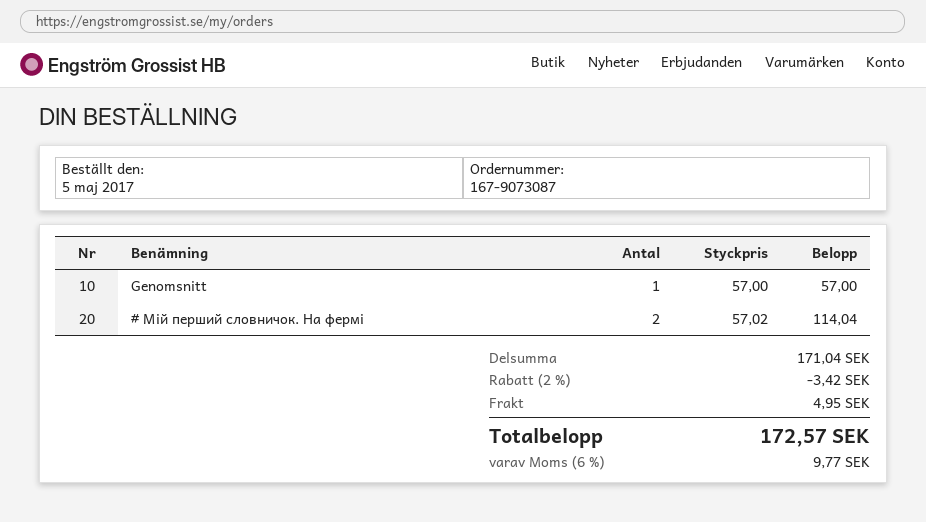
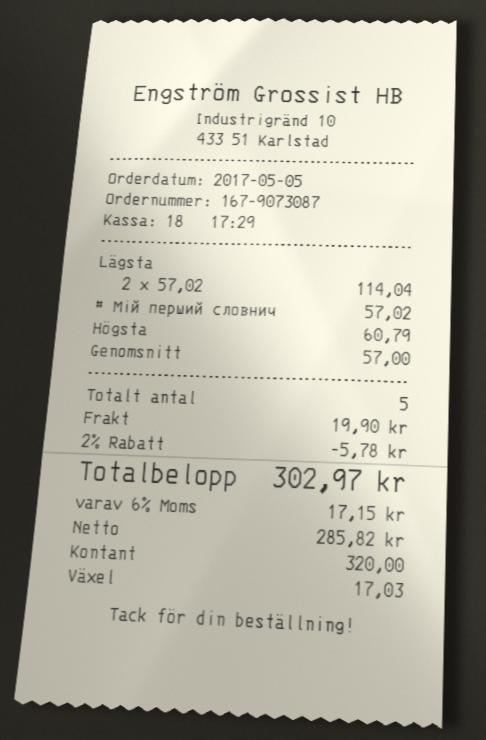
# Мій перший словничок. На фермі: 2 x 57.02 = 114.04 -> 1 x 57.02 = 57.02
Lägsta: none -> 2 x 57.02 = 114.04
Högsta: none -> 1 x 60.79 = 60.79
discount: 2% = 3.42 -> 2% = 5.78
shipping: 4.95 -> 19.90
tax: 6% = 9.77 -> 6% = 17.15
total: 172.57 -> 302.97

